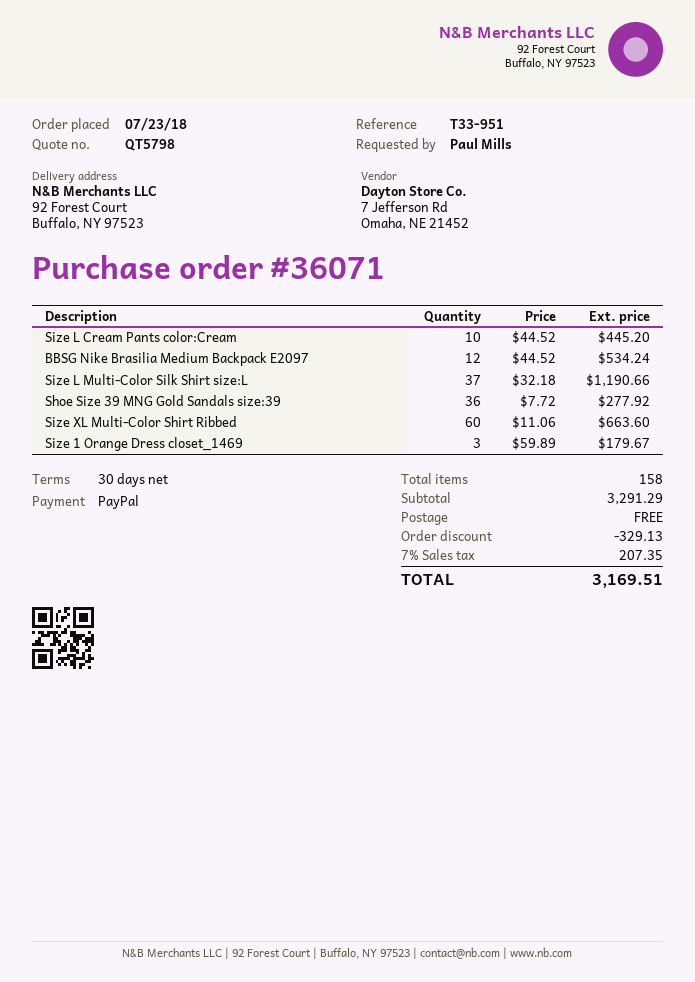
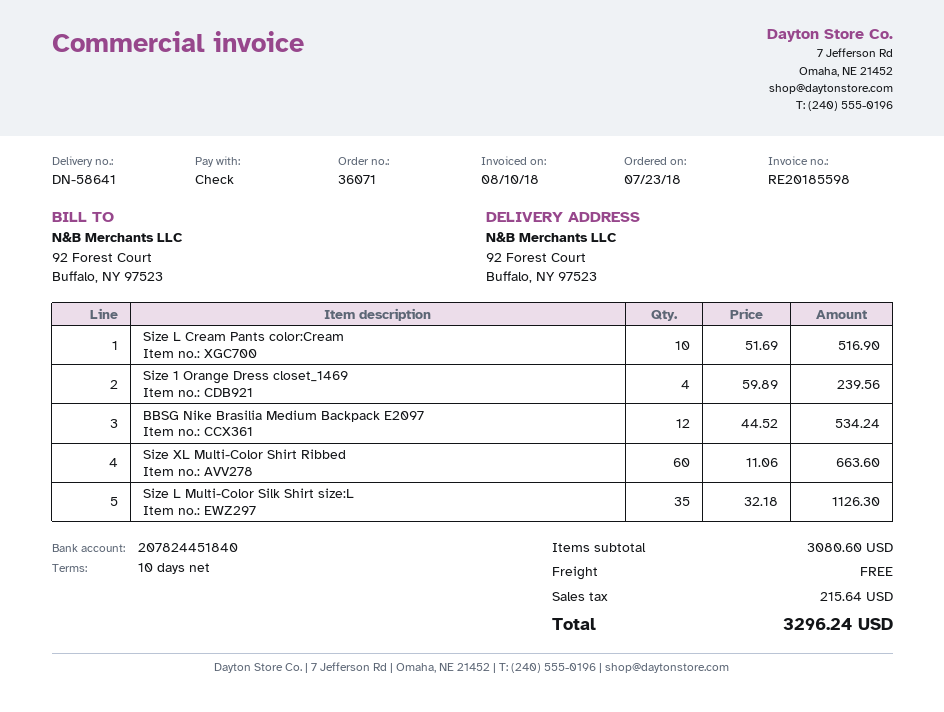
payment terms: 30 days -> 10 days
payment method: PayPal -> cheque
Size L Cream Pants color:Cream: 10 x 44.52 = 445.20 -> 10 x 51.69 = 516.90
Size L Multi-Color Silk Shirt size:L: 37 x 32.18 = 1190.66 -> 35 x 32.18 = 1126.30
Shoe Size 39 MNG Gold Sandals size:39: 36 x 7.72 = 277.92 -> none
Size 1 Orange Dress closet_1469: 3 x 59.89 = 179.67 -> 4 x 59.89 = 239.56
subtotal: 3291.29 -> 3080.60
discount: 329.13 -> none
tax: 207.35 -> 215.64
total: 3169.51 -> 3296.24

